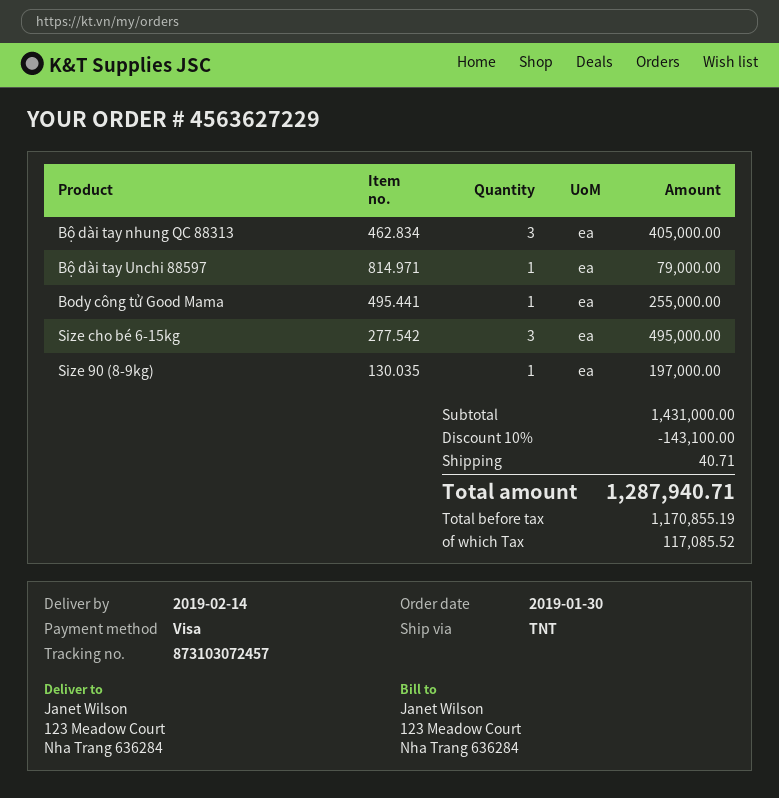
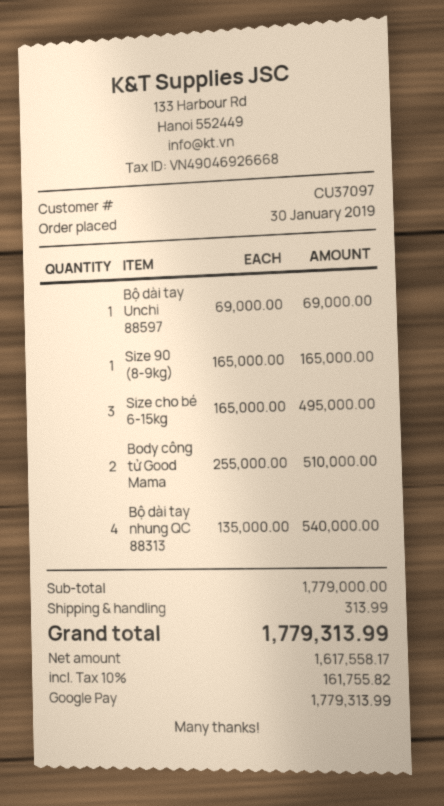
payment method: Visa -> Google Pay
Bộ dài tay nhung QC 88313: 3 for 405000.00 -> 4 for 540000.00
Bộ dài tay Unchi 88597: 1 for 79000.00 -> 1 for 69000.00
Body công tử Good Mama: 1 for 255000.00 -> 2 for 510000.00
Size 90 (8-9kg): 1 for 197000.00 -> 1 for 165000.00
subtotal: 1431000.00 -> 1779000.00
discount: 10% = 143100.00 -> none
shipping: 40.71 -> 313.99
net: 1170855.19 -> 1617558.17
tax: 117085.52 -> 161755.82
total: 1287940.71 -> 1779313.99

